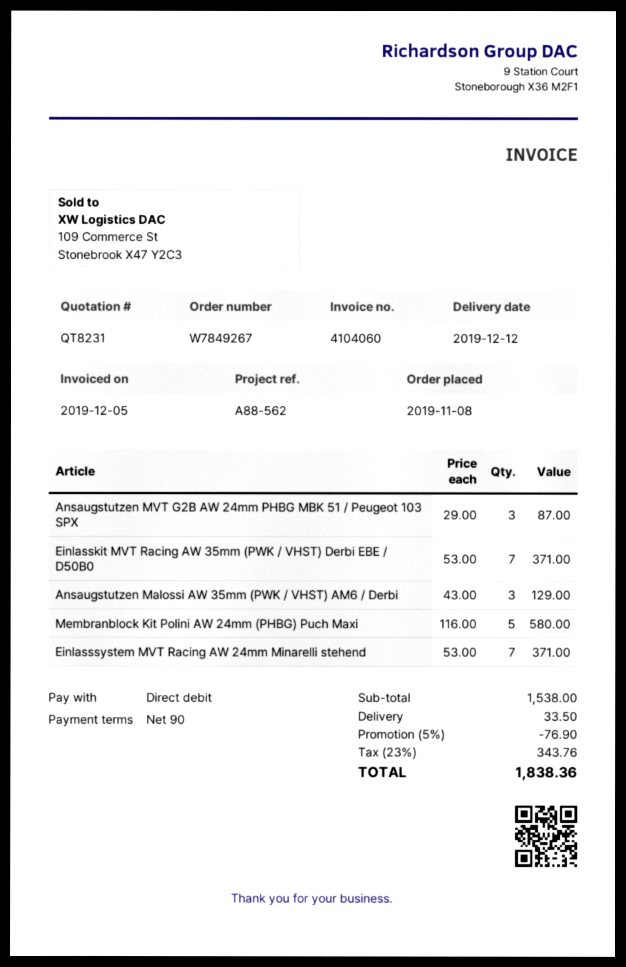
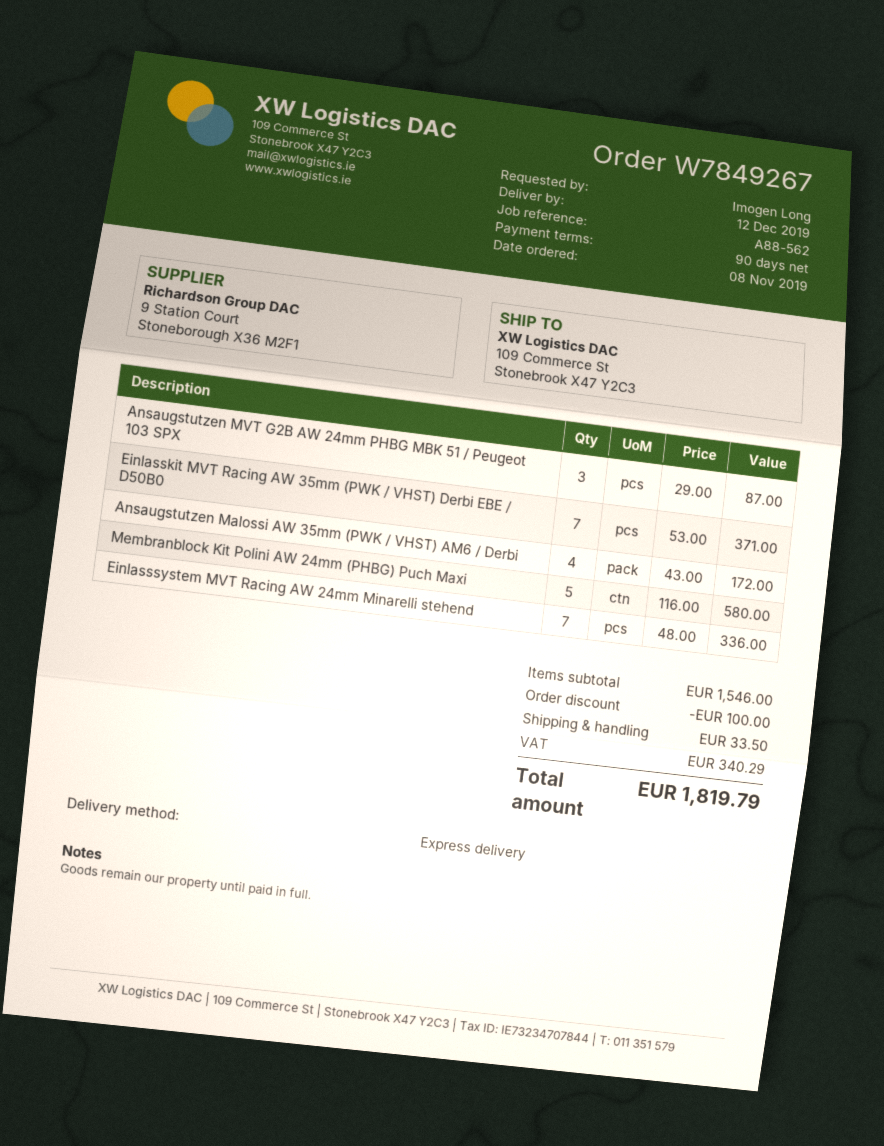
Ansaugstutzen Malossi AW 35mm (PWK / VHST) AM6 / Derbi: 3 x 43.00 = 129.00 -> 4 x 43.00 = 172.00
Einlasssystem MVT Racing AW 24mm Minarelli stehend: 7 x 53.00 = 371.00 -> 7 x 48.00 = 336.00
subtotal: 1538.00 -> 1546.00
discount: 76.90 -> 100.00
tax: 343.76 -> 340.29
total: 1838.36 -> 1819.79

